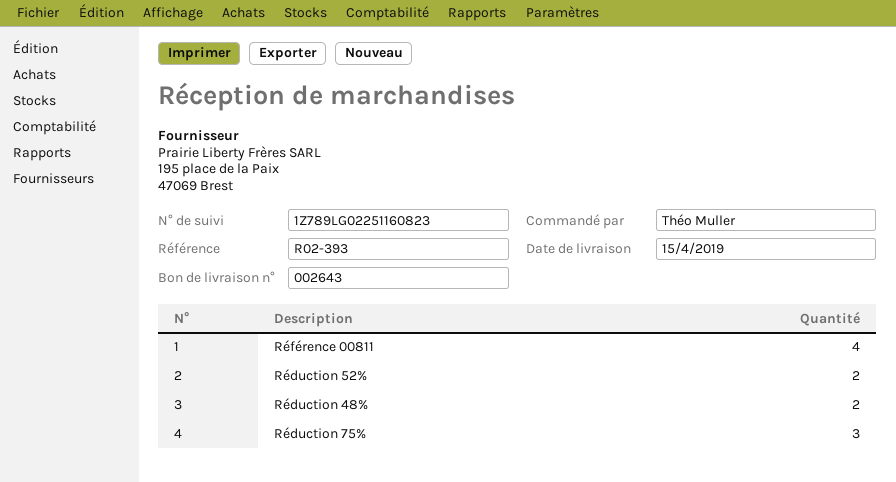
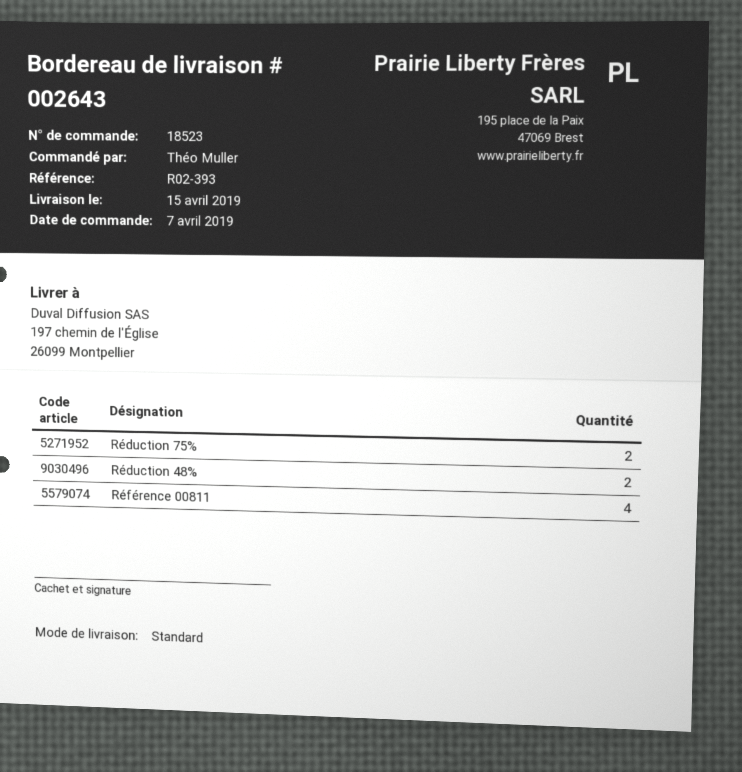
Réduction 52%: 2 -> none
Réduction 75%: 3 -> 2

